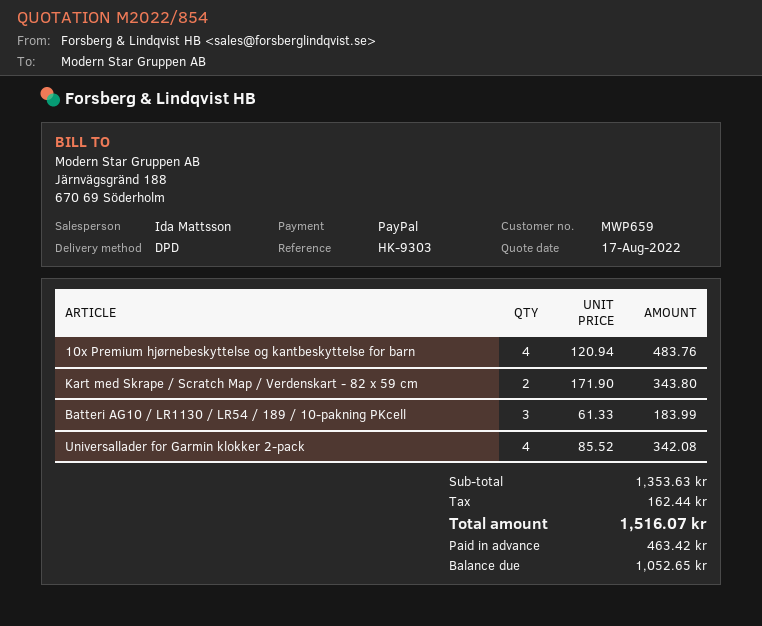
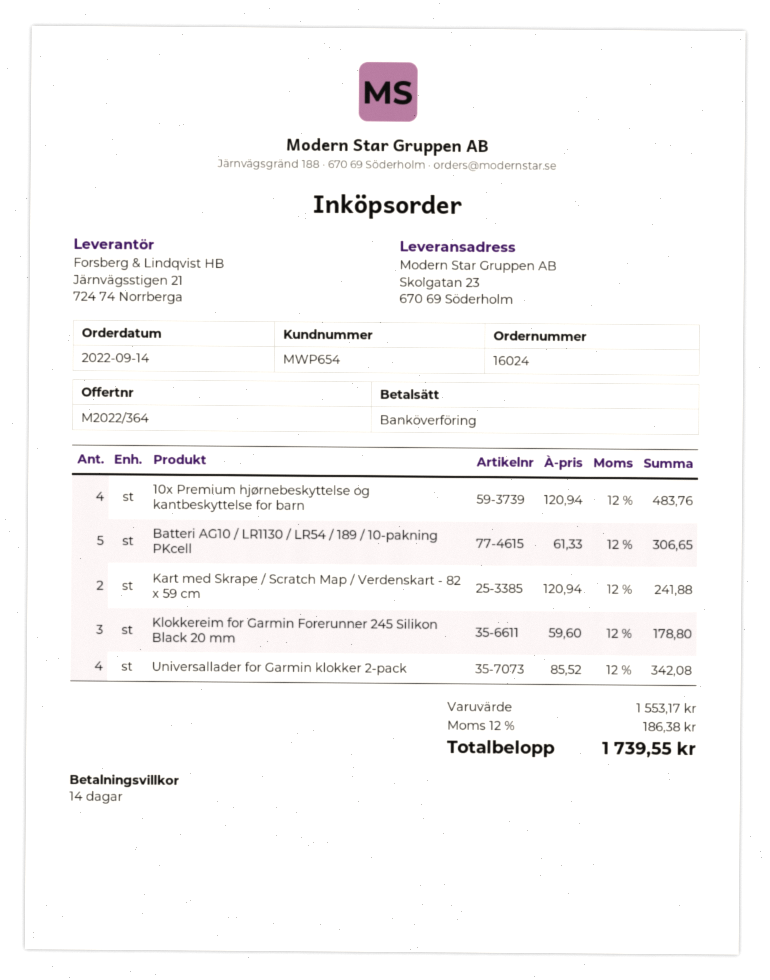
quote number: M2022/854 -> M2022/364
customer number: MWP659 -> MWP654
payment method: PayPal -> bank transfer
Kart med Skrape / Scratch Map / Verdenskart - 82 x 59 cm: 2 x 171.90 = 343.80 -> 2 x 120.94 = 241.88
Batteri AG10 / LR1130 / LR54 / 189 / 10-pakning PKcell: 3 x 61.33 = 183.99 -> 5 x 61.33 = 306.65
Klokkereim for Garmin Forerunner 245 Silikon Black 20 mm: none -> 3 x 59.60 = 178.80
subtotal: 1353.63 -> 1553.17
tax: 162.44 -> 186.38
total: 1516.07 -> 1739.55

